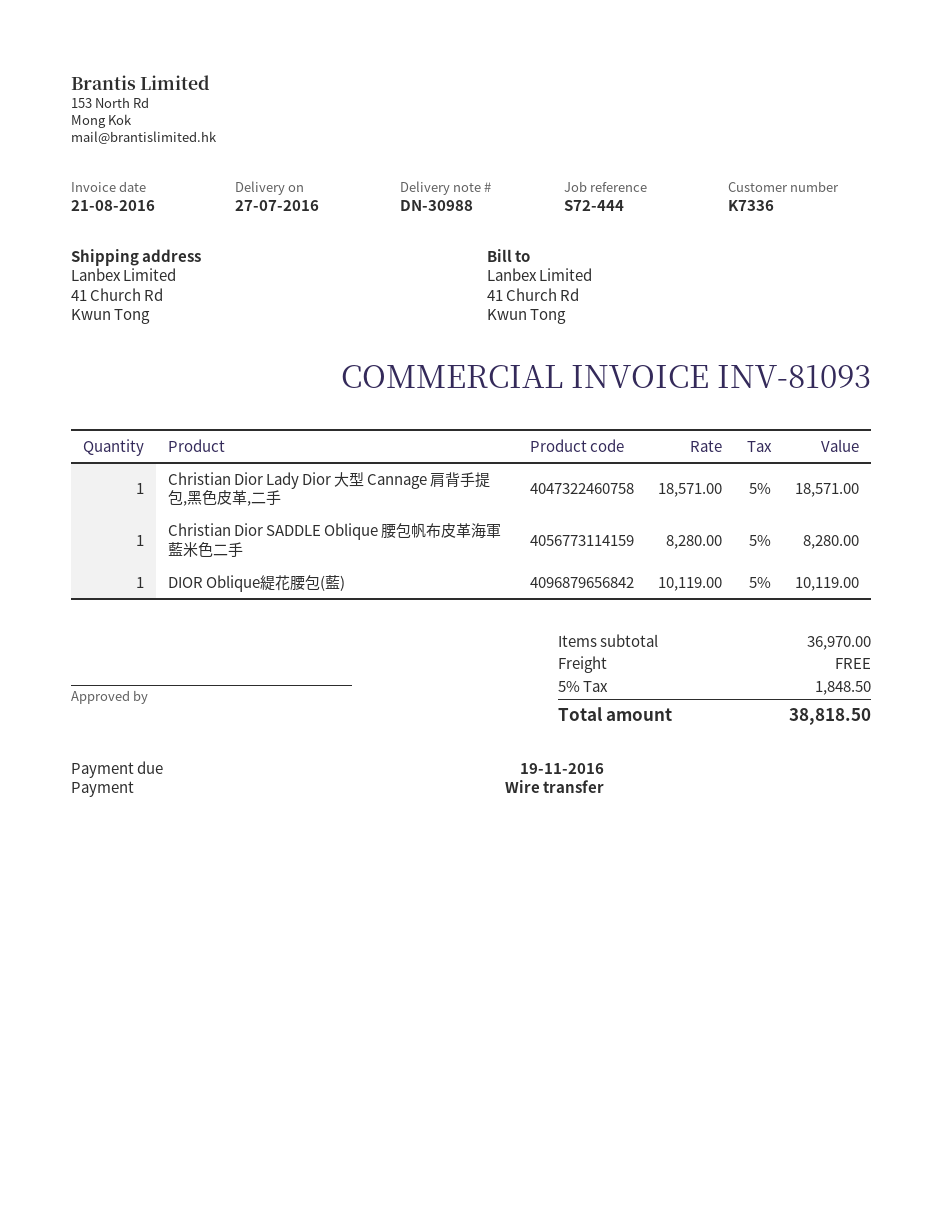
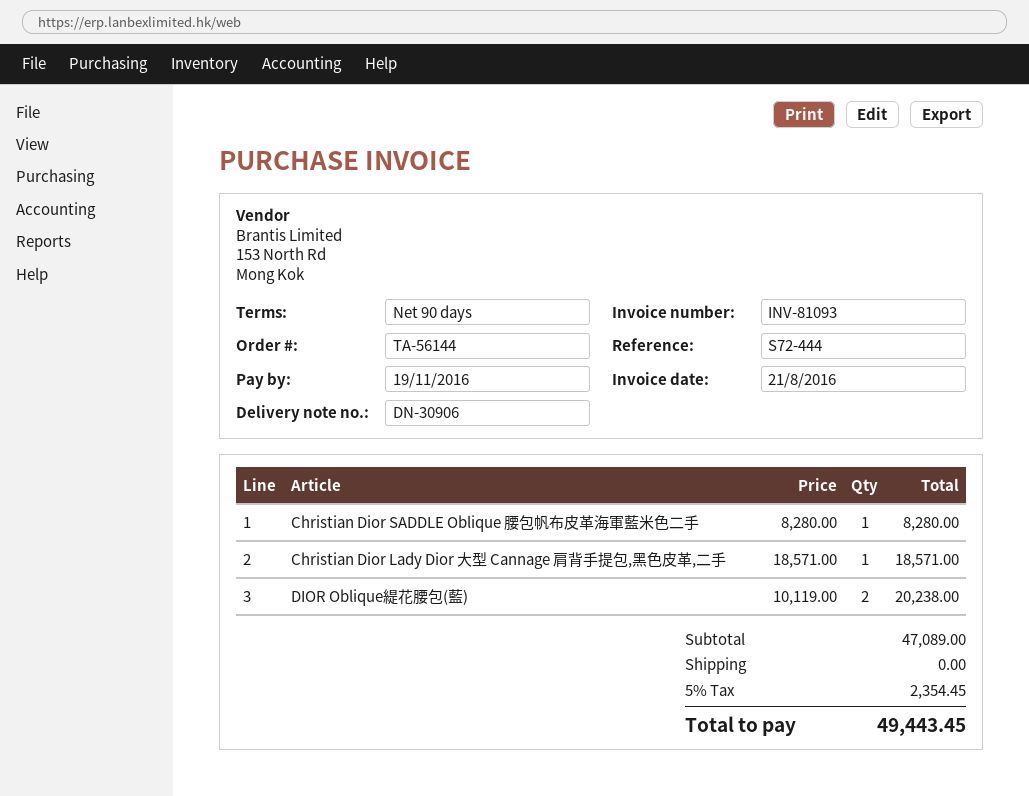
delivery note number: DN-30988 -> DN-30906
DIOR Oblique緹花腰包(藍): 1 x 10119.00 = 10119.00 -> 2 x 10119.00 = 20238.00
subtotal: 36970.00 -> 47089.00
tax: 5% = 1848.50 -> 5% = 2354.45
total: 38818.50 -> 49443.45

